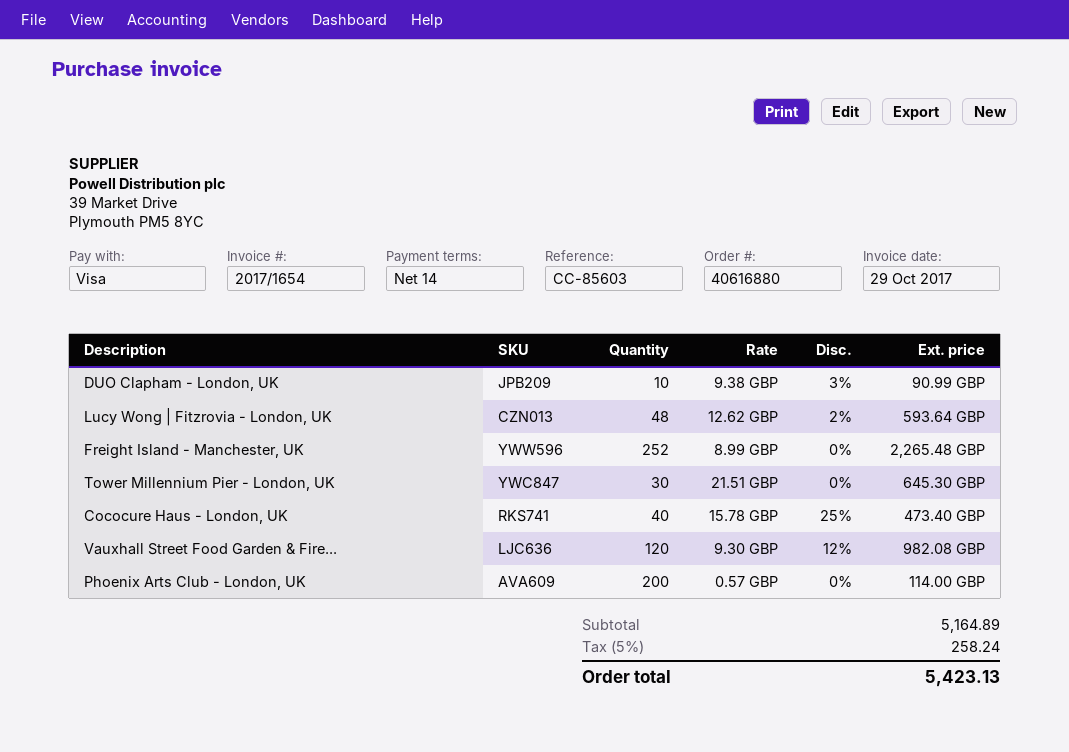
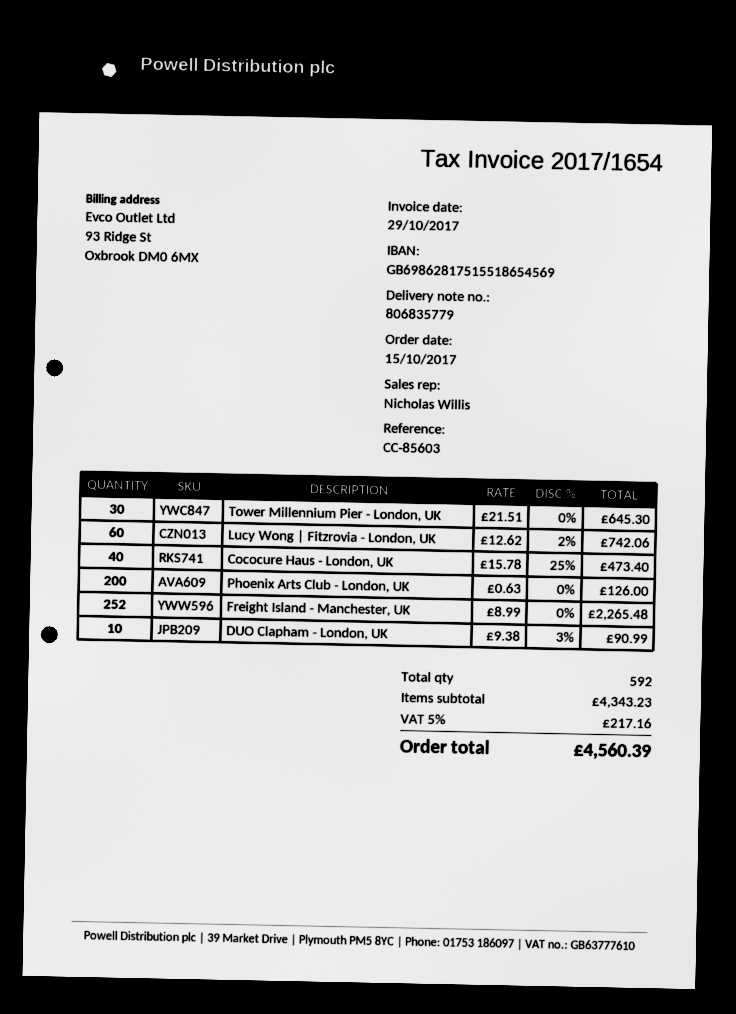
Lucy Wong | Fitzrovia - London, UK: 48 x 12.62 - 2% = 593.64 -> 60 x 12.62 - 2% = 742.06
Vauxhall Street Food Garden & Fire...: 120 x 9.30 - 12% = 982.08 -> none
Phoenix Arts Club - London, UK: 200 x 0.57 = 114.00 -> 200 x 0.63 = 126.00
subtotal: 5164.89 -> 4343.23
tax: 5% = 258.24 -> 5% = 217.16
total: 5423.13 -> 4560.39

